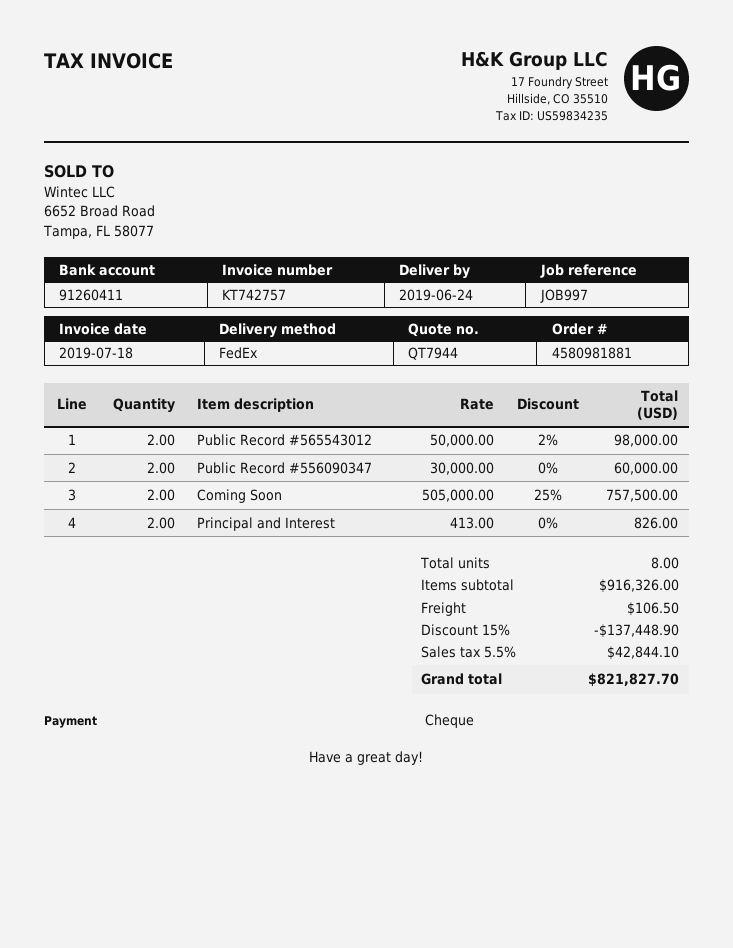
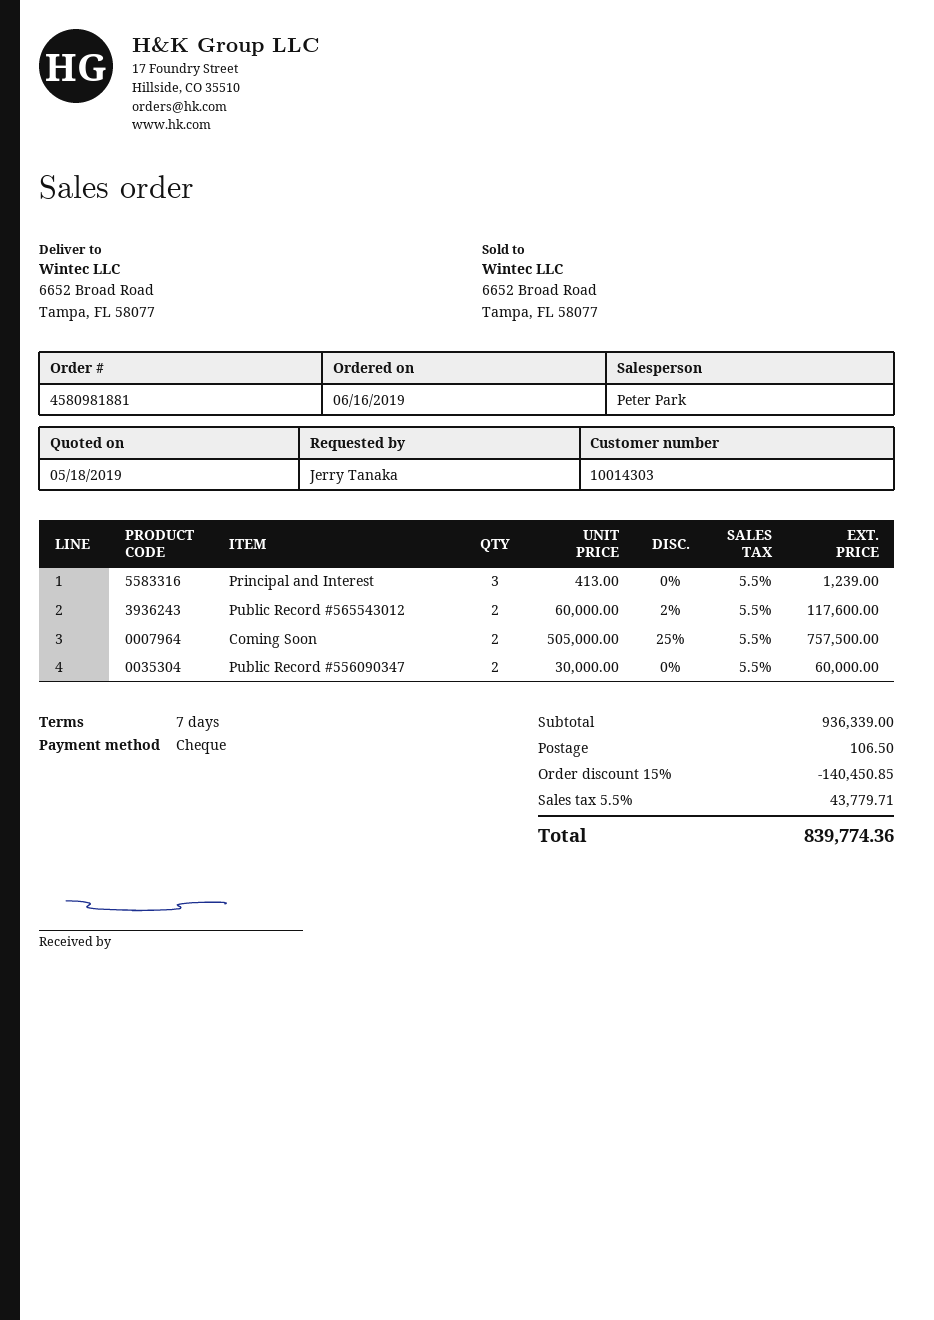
Public Record #565543012: 2 x 50000.00 - 2% = 98000.00 -> 2 x 60000.00 - 2% = 117600.00
Principal and Interest: 2 x 413.00 = 826.00 -> 3 x 413.00 = 1239.00
subtotal: 916326.00 -> 936339.00
discount: 15% = 137448.90 -> 15% = 140450.85
tax: 5.5% = 42844.10 -> 5.5% = 43779.71
total: 821827.70 -> 839774.36

